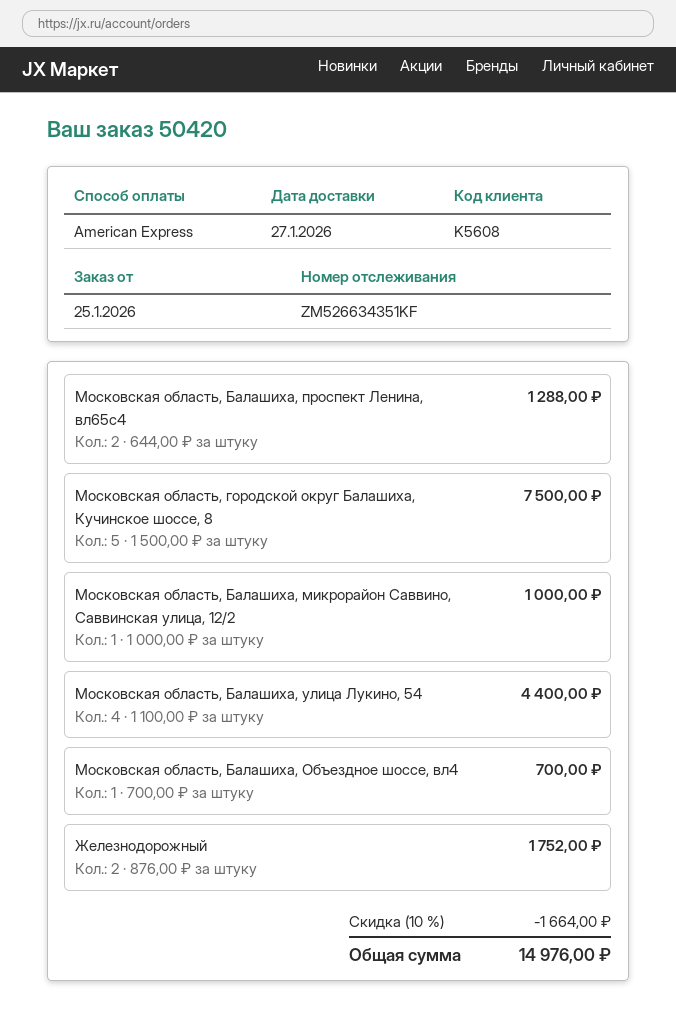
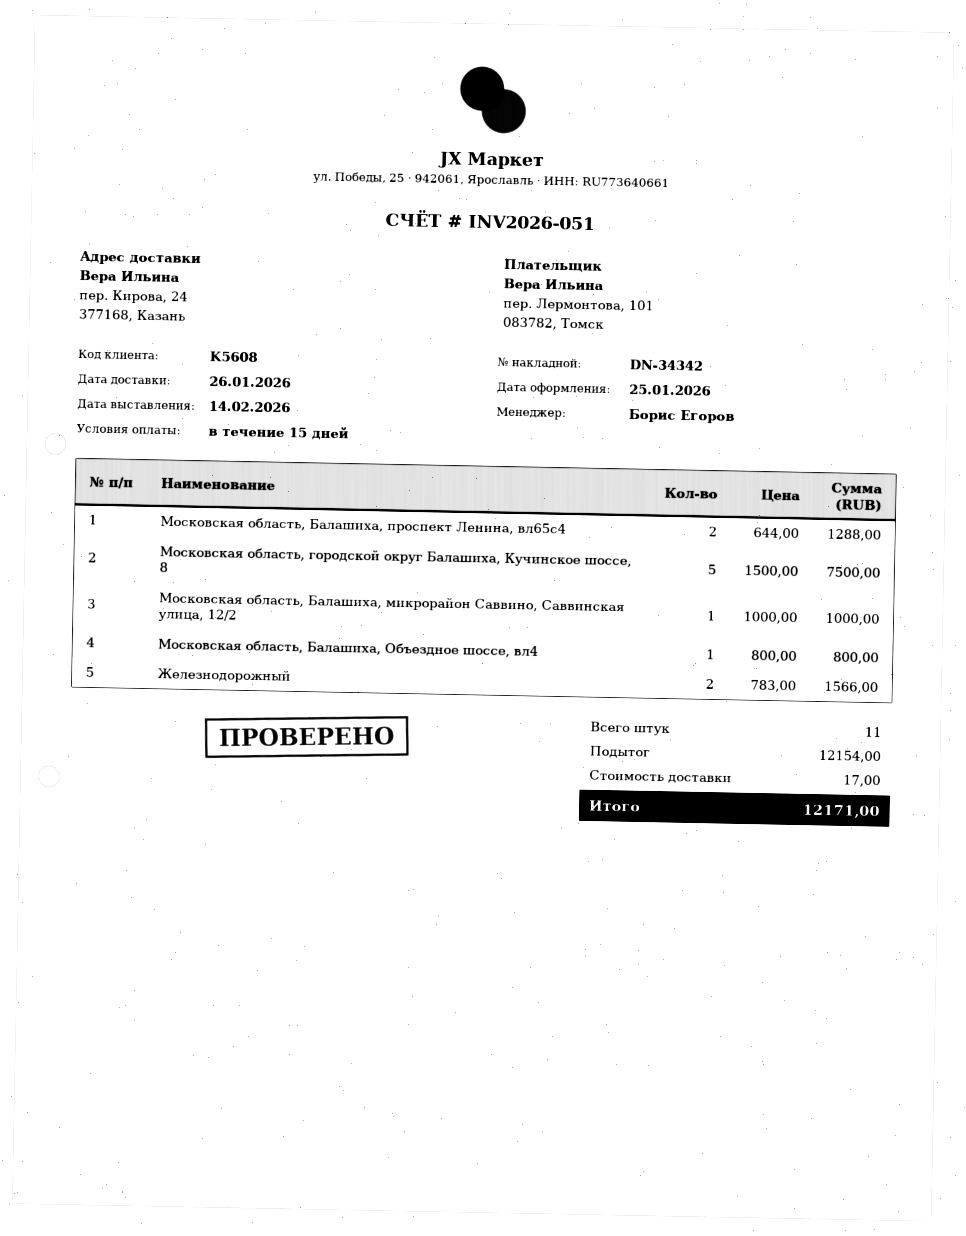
delivery date: 2026-01-27 -> 2026-01-26
Московская область, Балашиха, улица Лукино, 54: 4 x 1100.00 = 4400.00 -> none
Московская область, Балашиха, Объездное шоссе, вл4: 1 x 700.00 = 700.00 -> 1 x 800.00 = 800.00
Железнодорожный: 2 x 876.00 = 1752.00 -> 2 x 783.00 = 1566.00
discount: 10% = 1664.00 -> none
shipping: none -> 17.00
total: 14976.00 -> 12171.00

